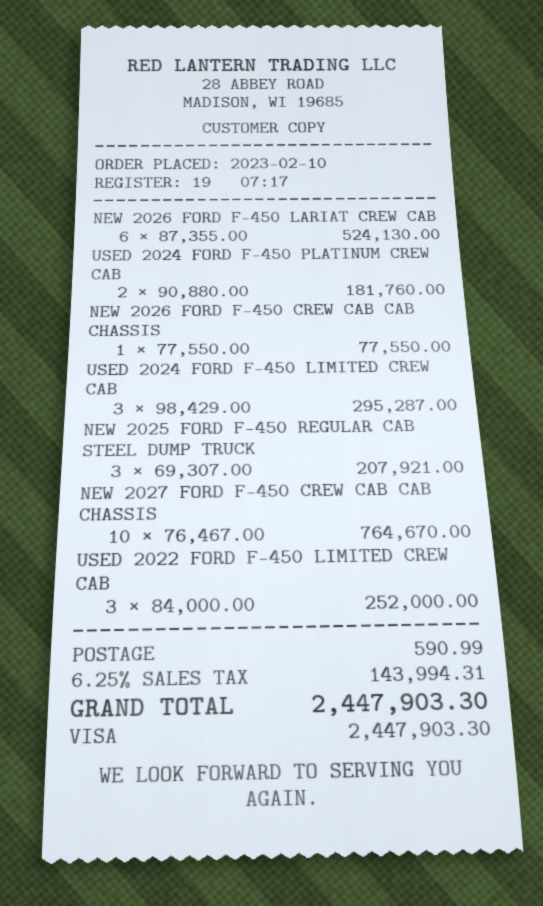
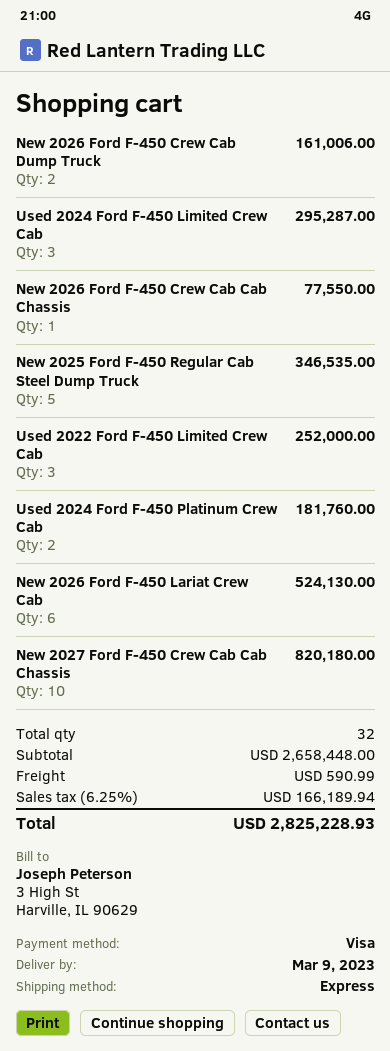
NEW 2025 FORD F-450 REGULAR CAB STEEL DUMP TRUCK: 3 for 207921.00 -> 5 for 346535.00
NEW 2027 FORD F-450 CREW CAB CAB CHASSIS: 10 for 764670.00 -> 10 for 820180.00
New 2026 Ford F-450 Crew Cab Dump Truck: none -> 2 for 161006.00
tax: 6.25% = 143994.31 -> 6.25% = 166189.94
total: 2447903.30 -> 2825228.93

